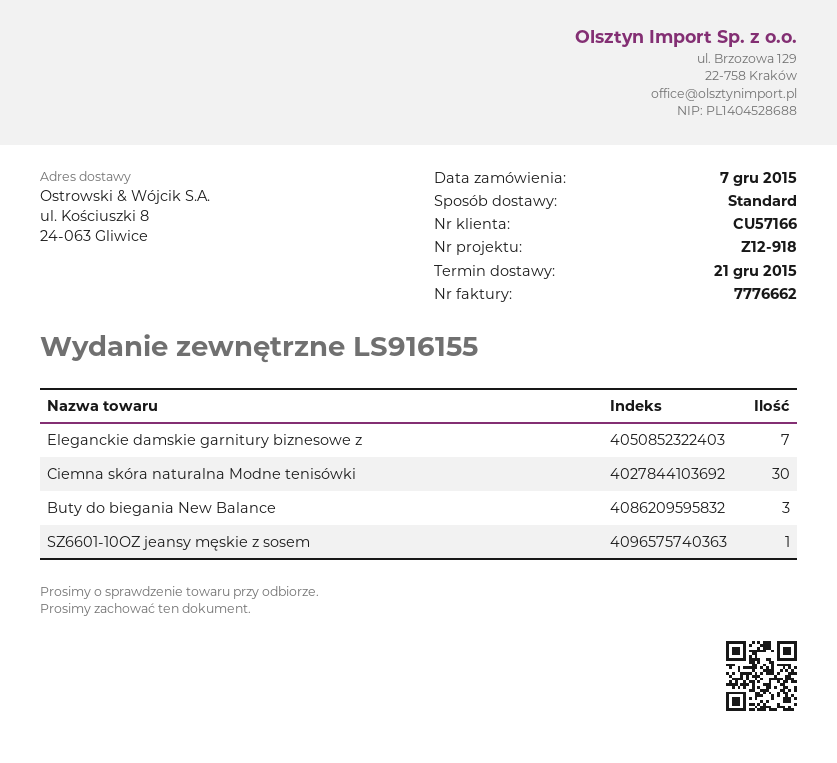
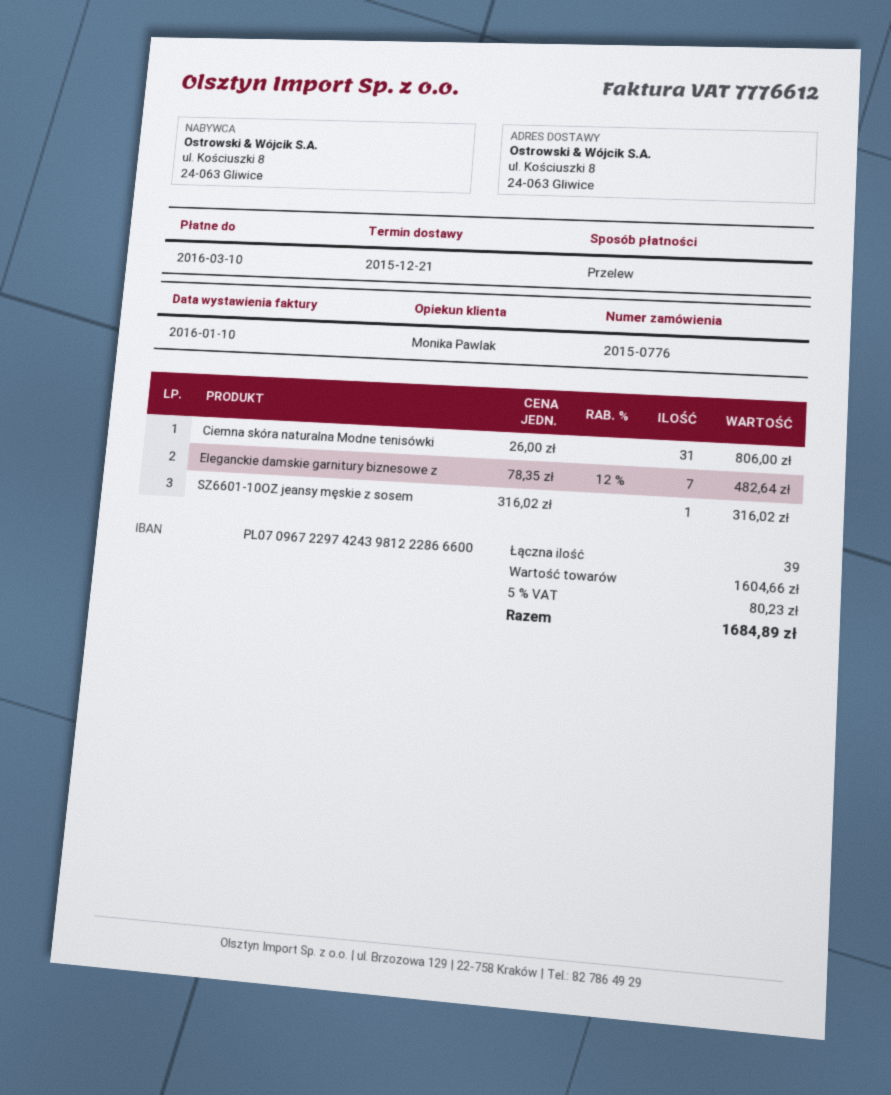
invoice number: 7776662 -> 7776612
Ciemna skóra naturalna Modne tenisówki: 30 -> 31
Buty do biegania New Balance: 3 -> none

